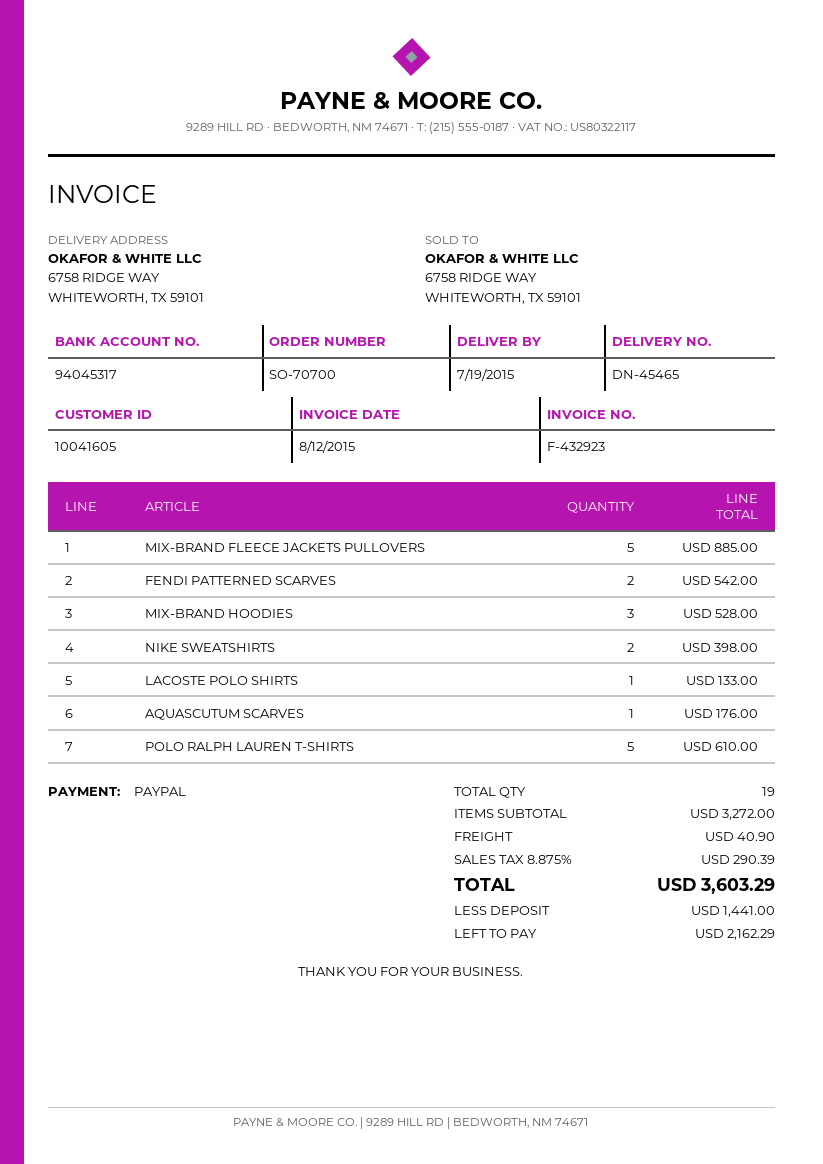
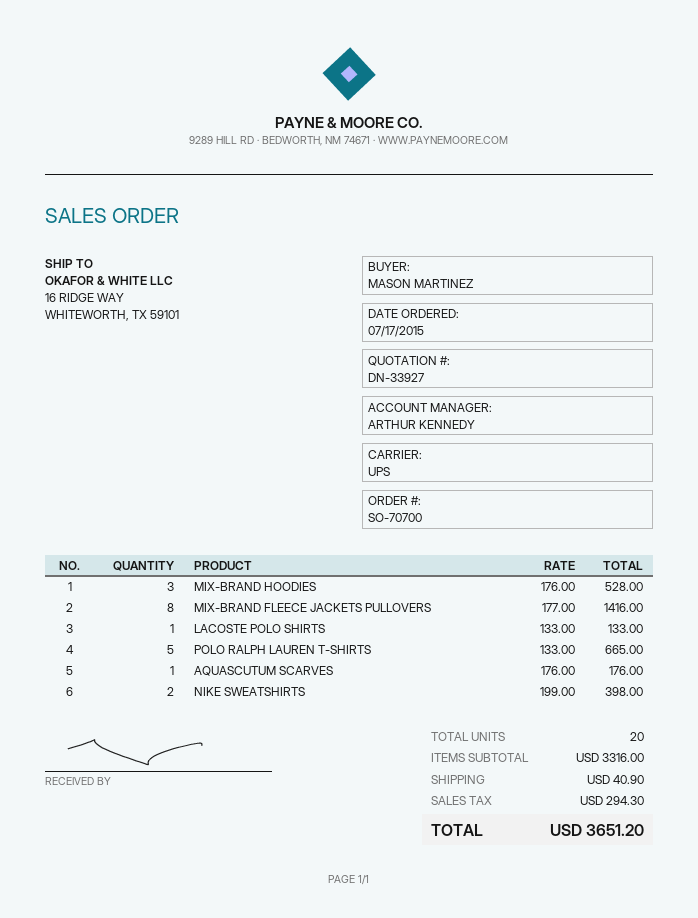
ship to: 6758 RIDGE WAY, WHITEWORTH, TX 59101 -> 16 RIDGE WAY, WHITEWORTH, TX 59101
MIX-BRAND FLEECE JACKETS PULLOVERS: 5 for 885.00 -> 8 for 1416.00
FENDI PATTERNED SCARVES: 2 for 542.00 -> none
POLO RALPH LAUREN T-SHIRTS: 5 for 610.00 -> 5 for 665.00
total quantity: 19 -> 20
subtotal: 3272.00 -> 3316.00
tax: 290.39 -> 294.30
total: 3603.29 -> 3651.20

